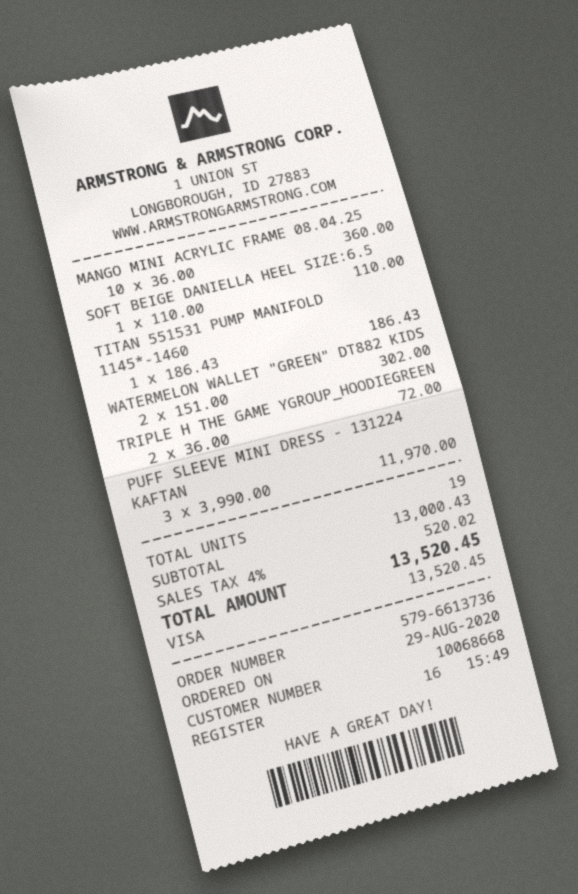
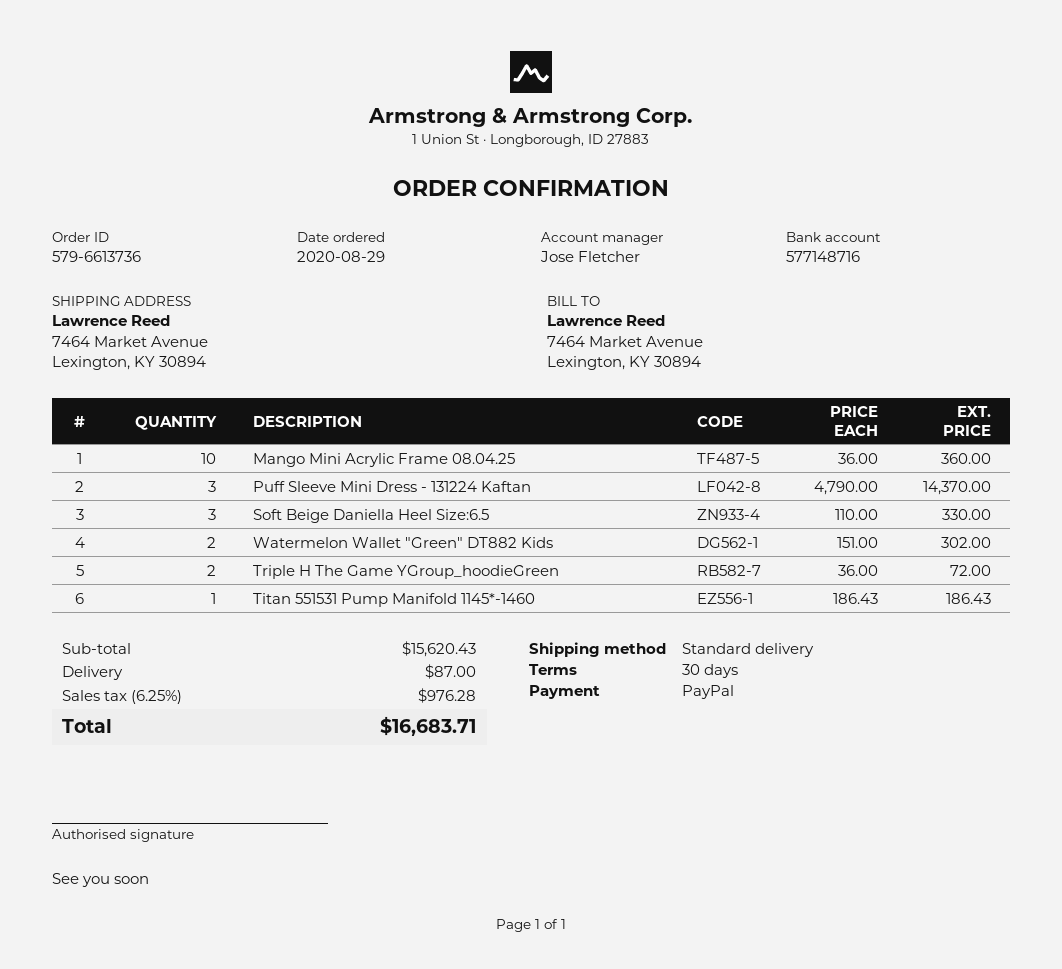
payment method: Visa -> PayPal
SOFT BEIGE DANIELLA HEEL SIZE:6.5: 1 x 110.00 = 110.00 -> 3 x 110.00 = 330.00
PUFF SLEEVE MINI DRESS - 131224 KAFTAN: 3 x 3990.00 = 11970.00 -> 3 x 4790.00 = 14370.00
subtotal: 13000.43 -> 15620.43
shipping: none -> 87.00
tax: 4% = 520.02 -> 6.25% = 976.28
total: 13520.45 -> 16683.71

